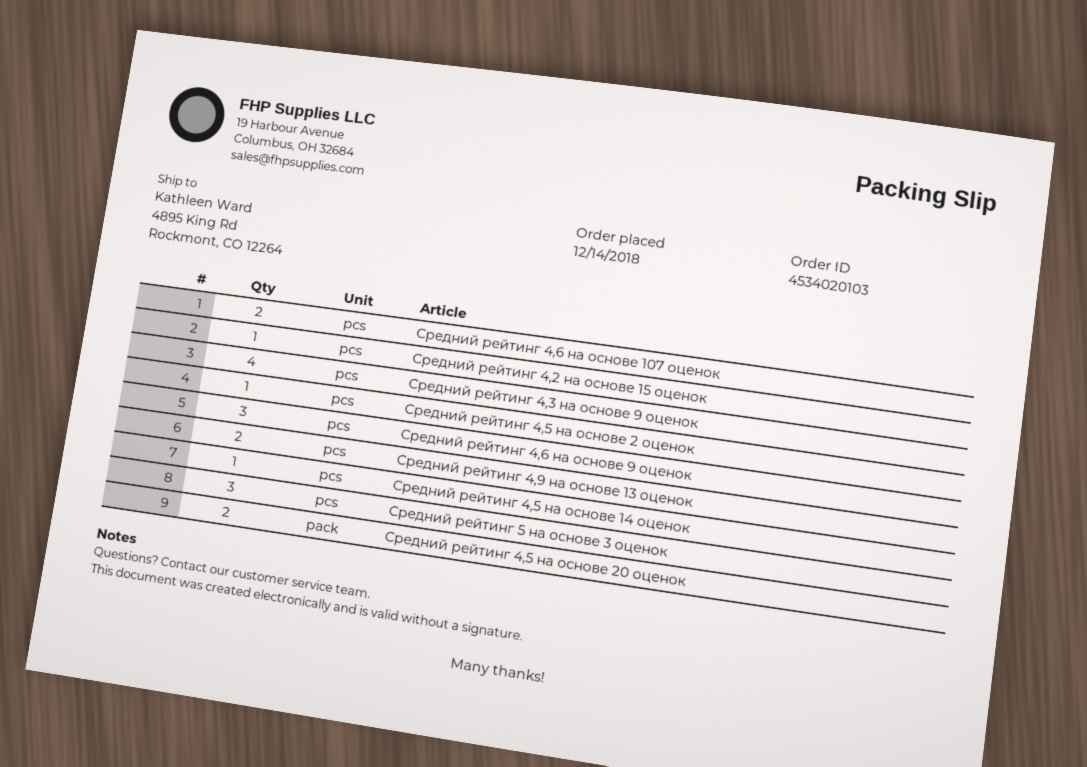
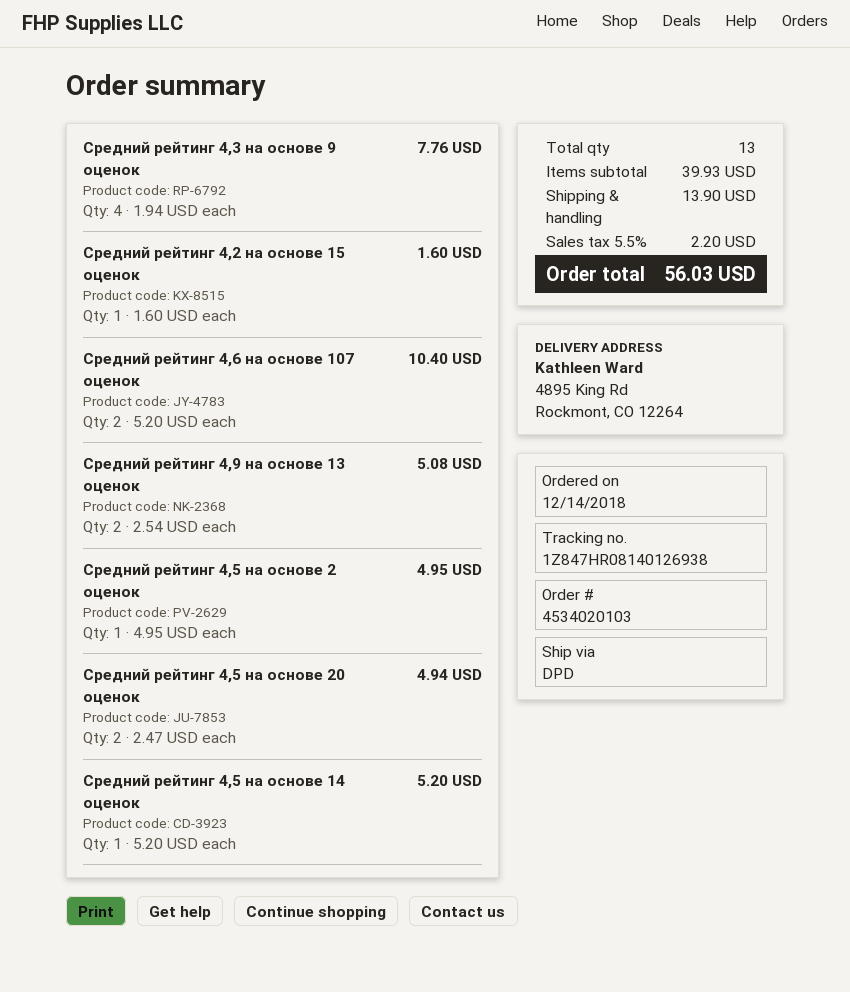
Средний рейтинг 4,6 на основе 9 оценок: 3 -> none
Средний рейтинг 5 на основе 3 оценок: 3 -> none

